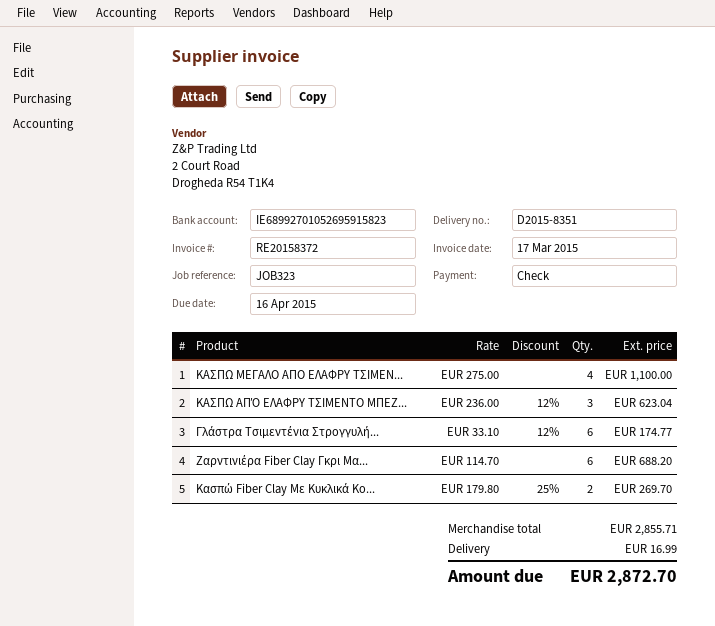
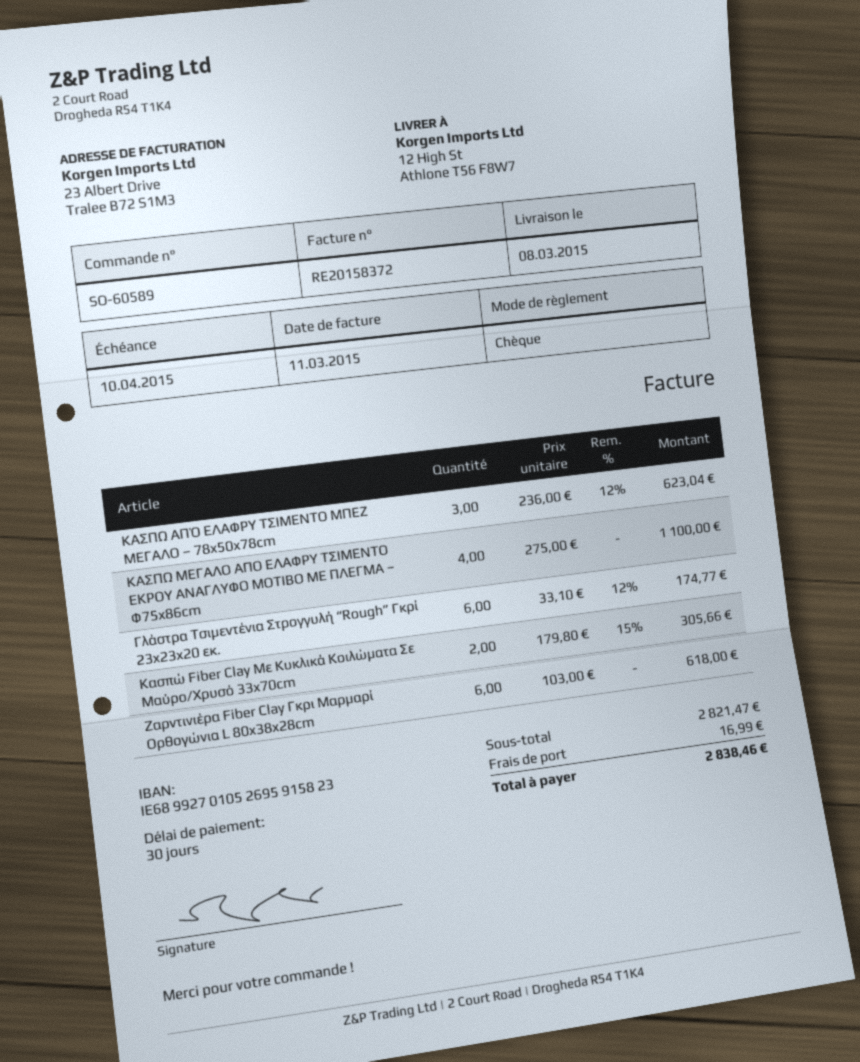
invoice date: 2015-03-17 -> 2015-03-11
due date: 2015-04-16 -> 2015-04-10
Ζαρντινιέρα Fiber Clay Γκρι Μα...: 6 x 114.70 = 688.20 -> 6 x 103.00 = 618.00
Κασπώ Fiber Clay Με Κυκλικά Κο...: 2 x 179.80 - 25% = 269.70 -> 2 x 179.80 - 15% = 305.66
subtotal: 2855.71 -> 2821.47
total: 2872.70 -> 2838.46

